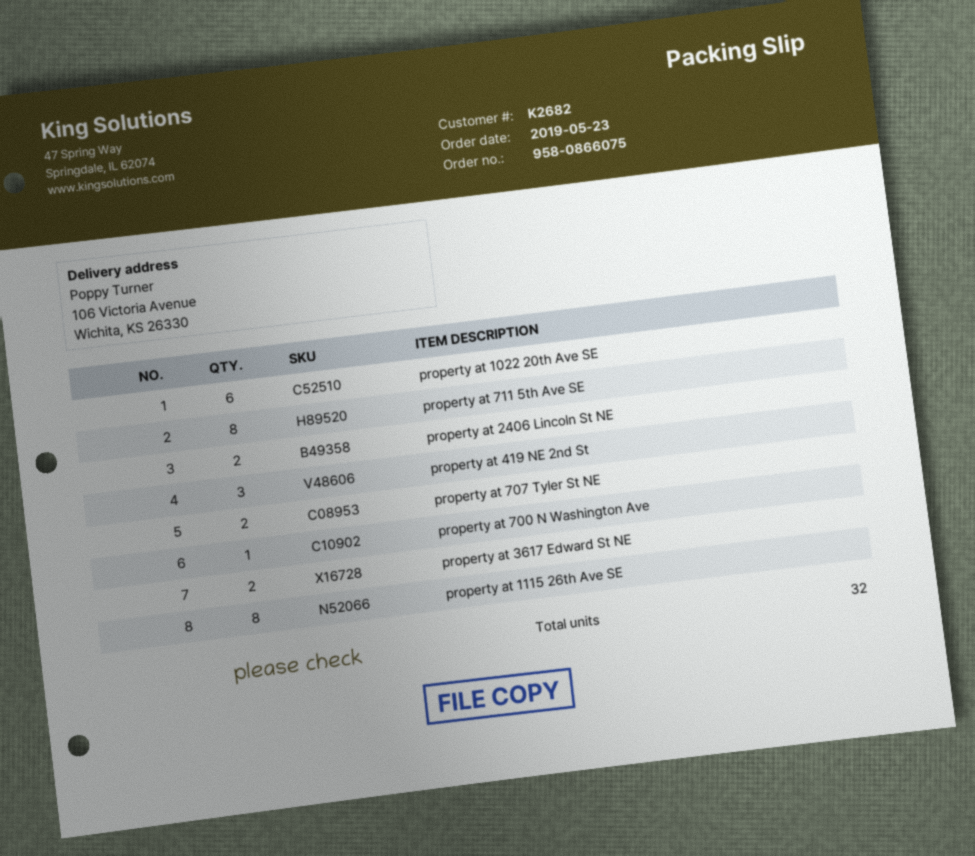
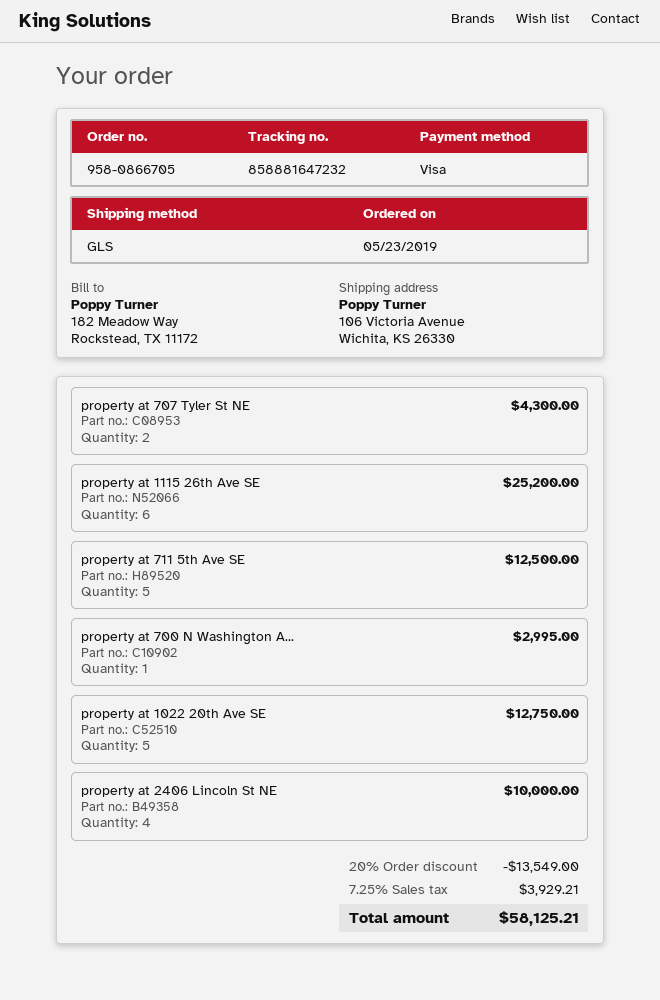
order number: 958-0866075 -> 958-0866705
property at 1022 20th Ave SE: 6 -> 5
property at 711 5th Ave SE: 8 -> 5
property at 2406 Lincoln St NE: 2 -> 4
property at 419 NE 2nd St: 3 -> none
property at 3617 Edward St NE: 2 -> none
property at 1115 26th Ave SE: 8 -> 6

